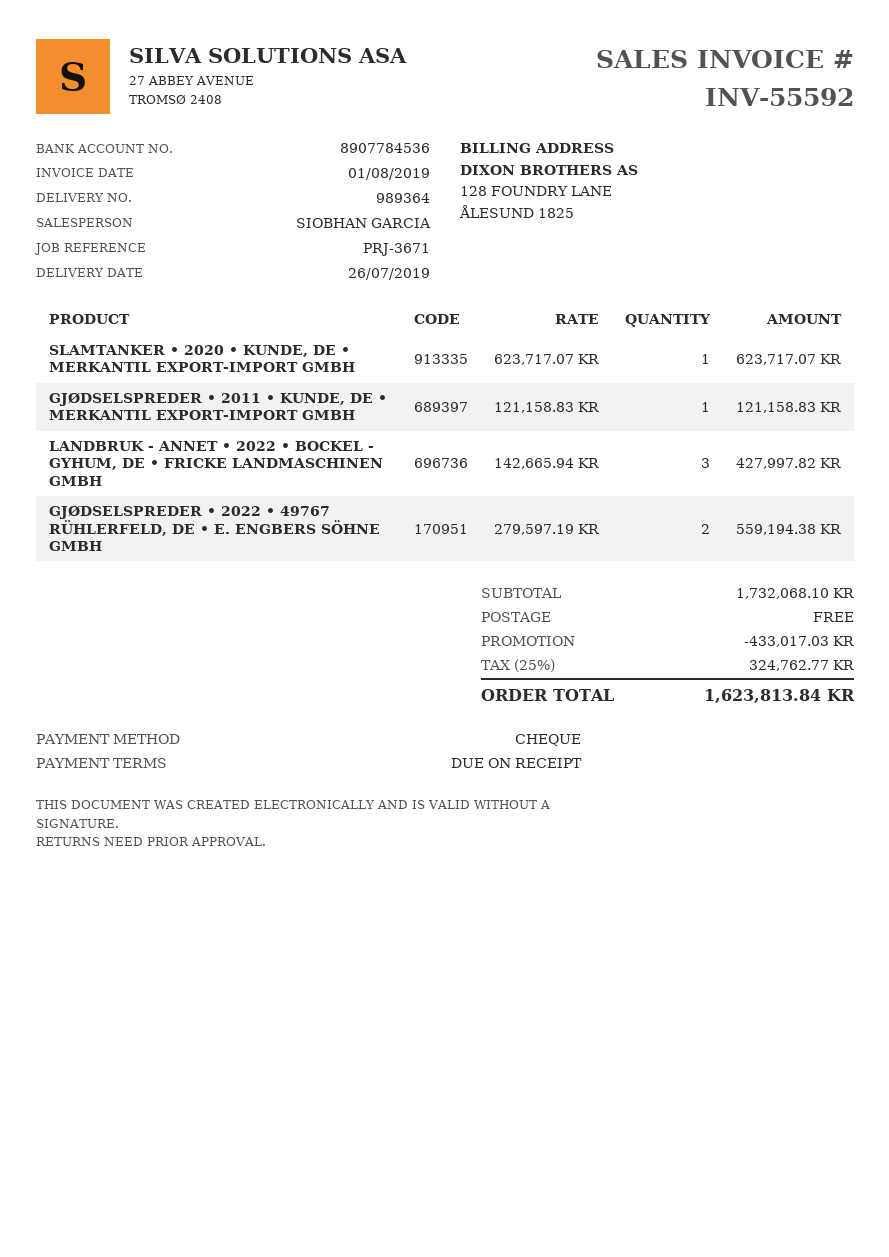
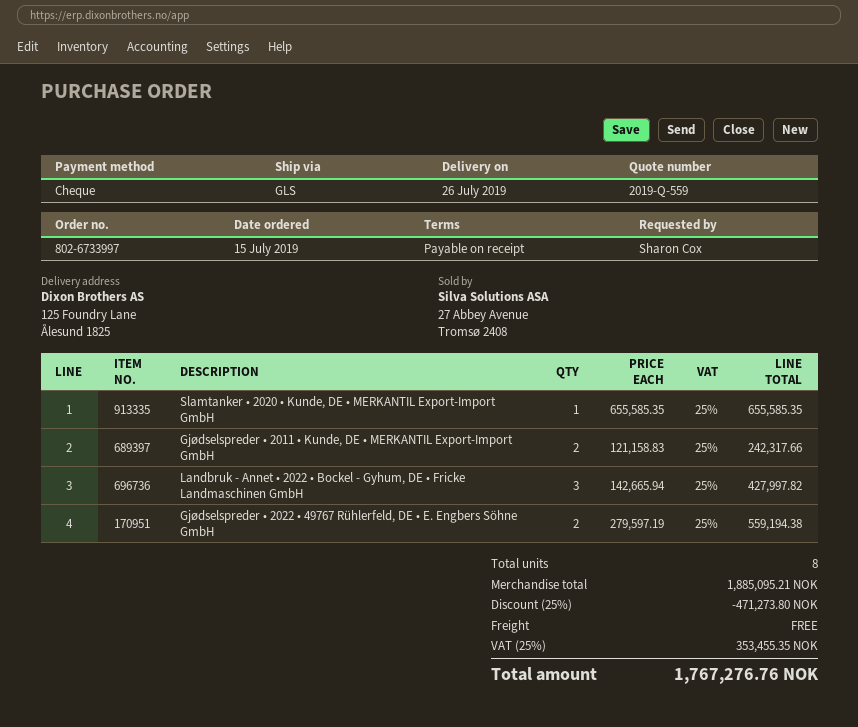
SLAMTANKER • 2020 • KUNDE, DE • MERKANTIL EXPORT-IMPORT GMBH: 1 x 623717.07 = 623717.07 -> 1 x 655585.35 = 655585.35
GJØDSELSPREDER • 2011 • KUNDE, DE • MERKANTIL EXPORT-IMPORT GMBH: 1 x 121158.83 = 121158.83 -> 2 x 121158.83 = 242317.66
subtotal: 1732068.10 -> 1885095.21
discount: 433017.03 -> 471273.80
tax: 25% = 324762.77 -> 25% = 353455.35
total: 1623813.84 -> 1767276.76

